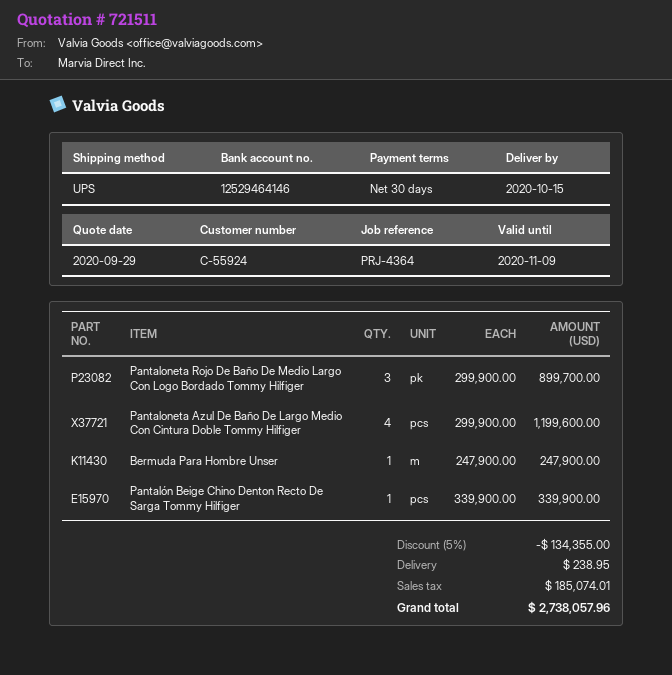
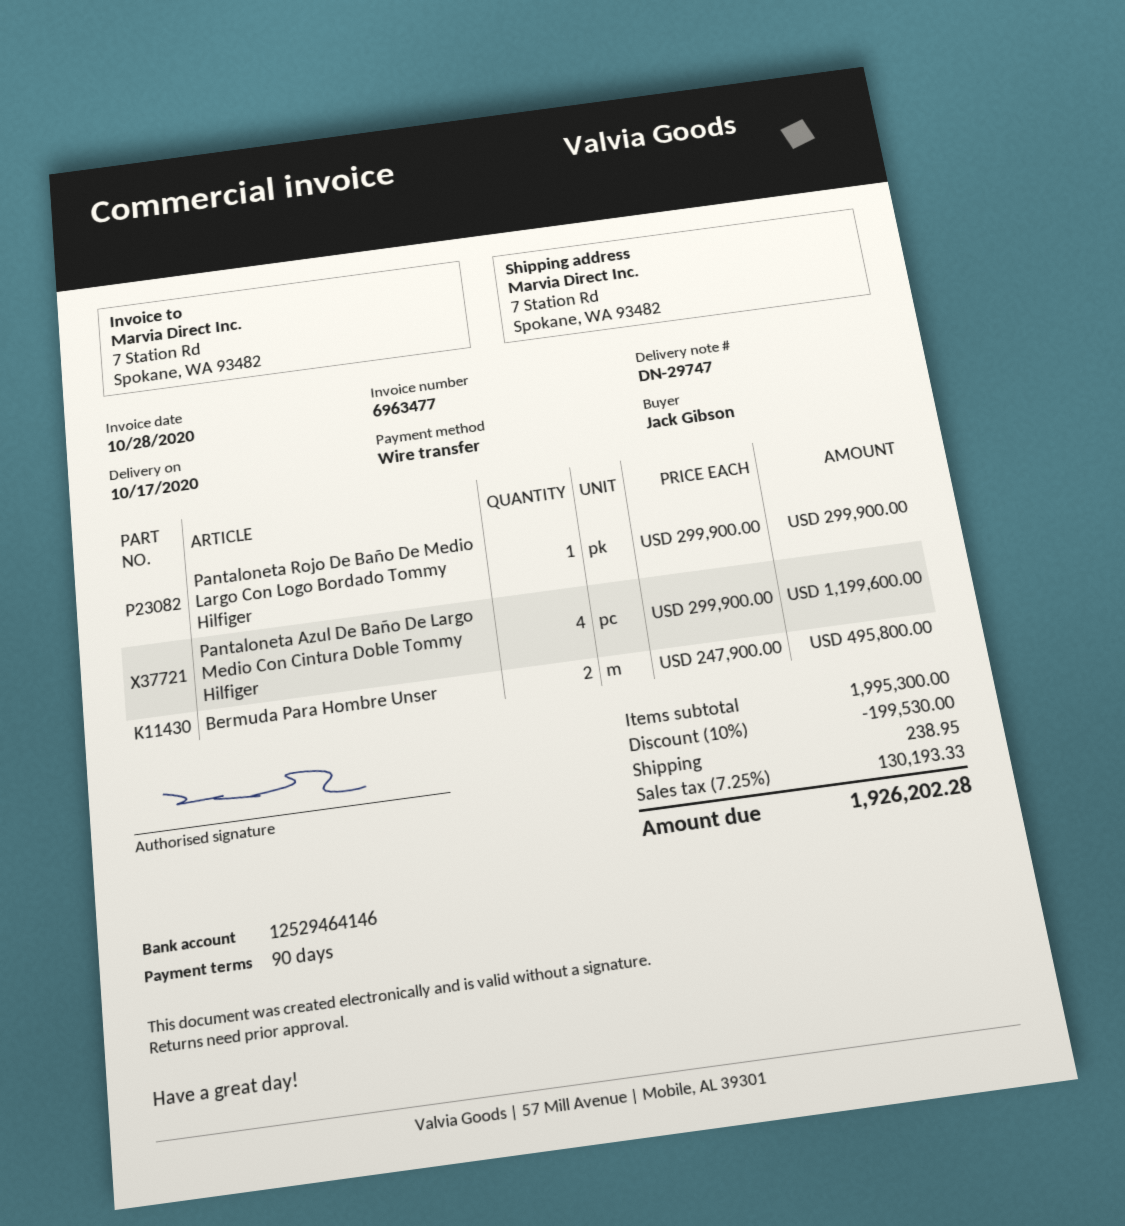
delivery date: 2020-10-15 -> 2020-10-17
payment terms: 30 days -> 90 days
Pantaloneta Rojo De Baño De Medio Largo Con Logo Bordado Tommy Hilfiger: 3 x 299900.00 = 899700.00 -> 1 x 299900.00 = 299900.00
Bermuda Para Hombre Unser: 1 x 247900.00 = 247900.00 -> 2 x 247900.00 = 495800.00
Pantalón Beige Chino Denton Recto De Sarga Tommy Hilfiger: 1 x 339900.00 = 339900.00 -> none
discount: 5% = 134355.00 -> 10% = 199530.00
tax: 185074.01 -> 130193.33
total: 2738057.96 -> 1926202.28

